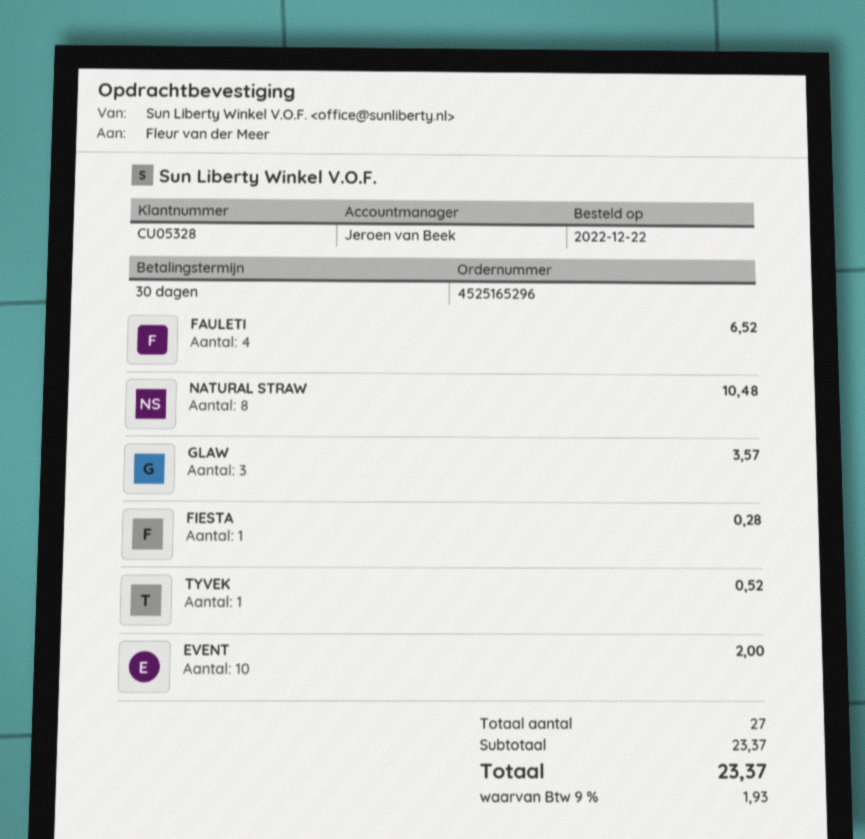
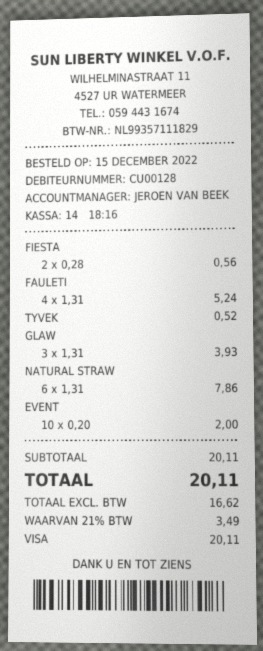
order date: 2022-12-22 -> 2022-12-15
customer number: CU05328 -> CU00128
FAULETI: 4 for 6.52 -> 4 for 5.24
NATURAL STRAW: 8 for 10.48 -> 6 for 7.86
GLAW: 3 for 3.57 -> 3 for 3.93
FIESTA: 1 for 0.28 -> 2 for 0.56
subtotal: 23.37 -> 20.11
tax: 9% = 1.93 -> 21% = 3.49
total: 23.37 -> 20.11

